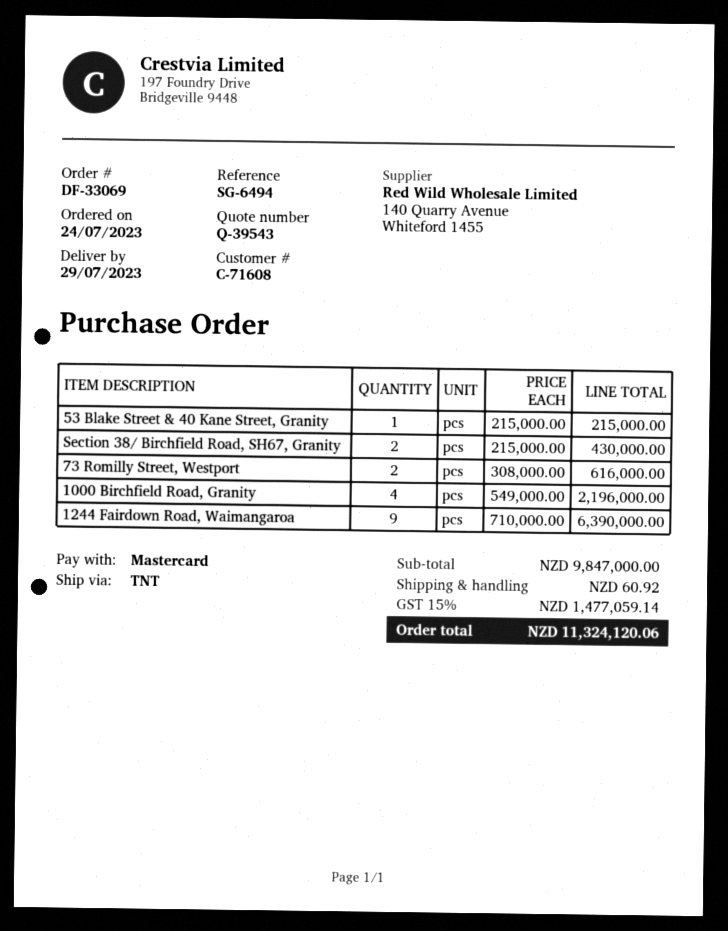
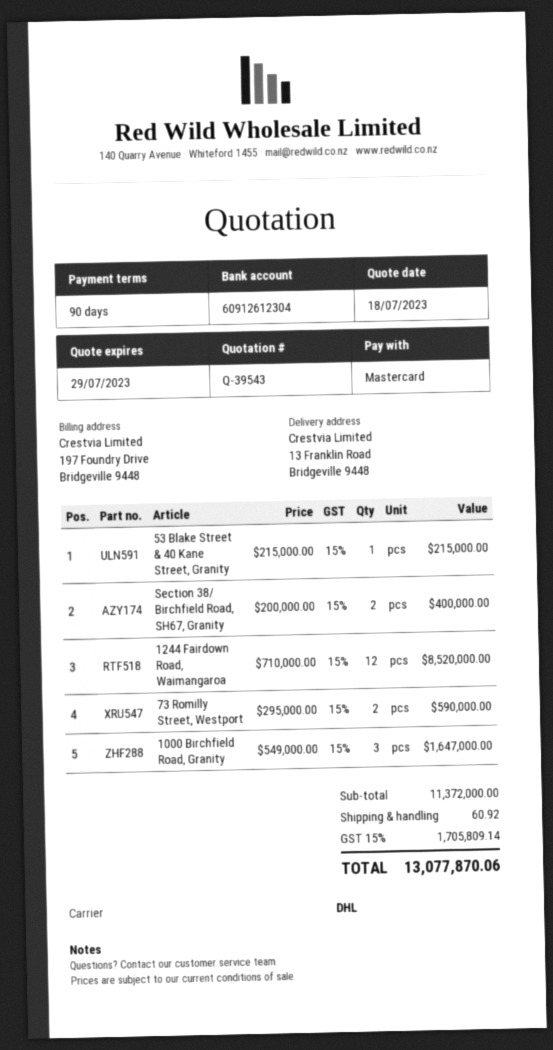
shipping method: TNT -> DHL
Section 38/ Birchfield Road, SH67, Granity: 2 x 215000.00 = 430000.00 -> 2 x 200000.00 = 400000.00
73 Romilly Street, Westport: 2 x 308000.00 = 616000.00 -> 2 x 295000.00 = 590000.00
1000 Birchfield Road, Granity: 4 x 549000.00 = 2196000.00 -> 3 x 549000.00 = 1647000.00
1244 Fairdown Road, Waimangaroa: 9 x 710000.00 = 6390000.00 -> 12 x 710000.00 = 8520000.00
subtotal: 9847000.00 -> 11372000.00
tax: 15% = 1477059.14 -> 15% = 1705809.14
total: 11324120.06 -> 13077870.06

